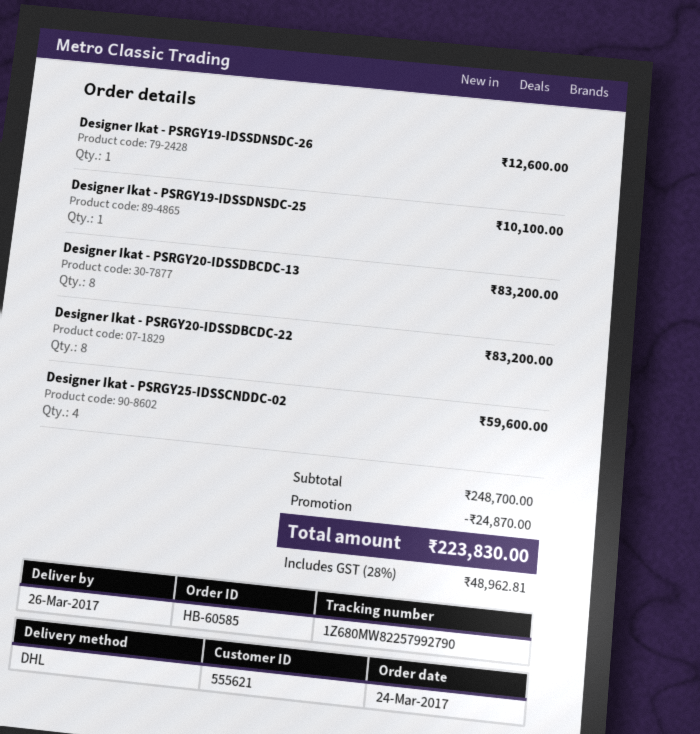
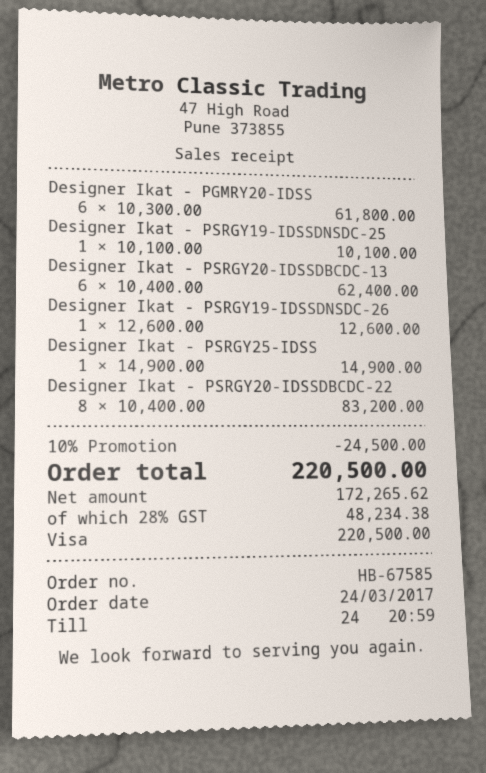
order number: HB-60585 -> HB-67585
Designer Ikat - PSRGY20-IDSSDBCDC-13: 8 for 83200.00 -> 6 for 62400.00
Designer Ikat - PSRGY25-IDSSCNDDC-02: 4 for 59600.00 -> 1 for 14900.00
Designer Ikat - PGMRY20-IDSS: none -> 6 for 61800.00
discount: 24870.00 -> 24500.00
tax: 28% = 48962.81 -> 28% = 48234.38
total: 223830.00 -> 220500.00

